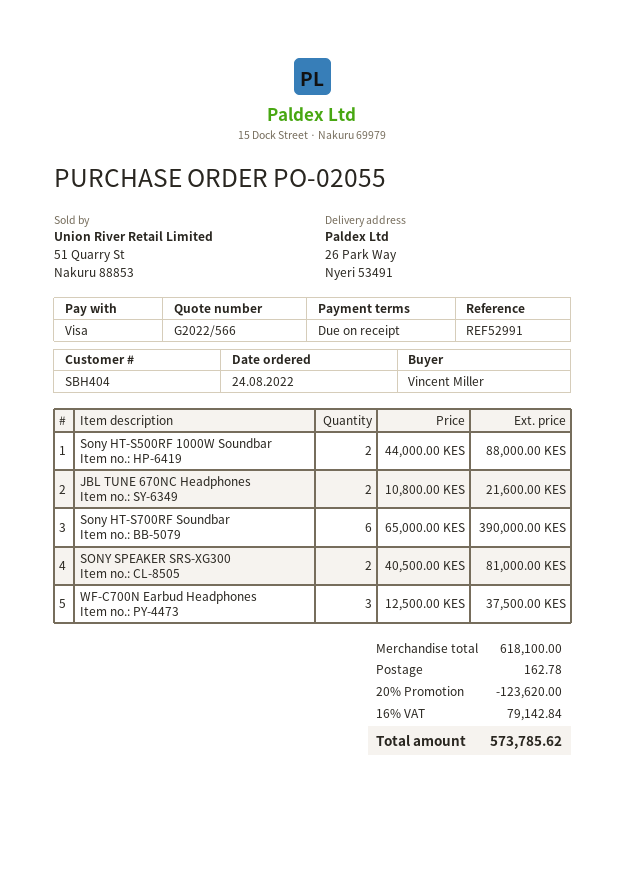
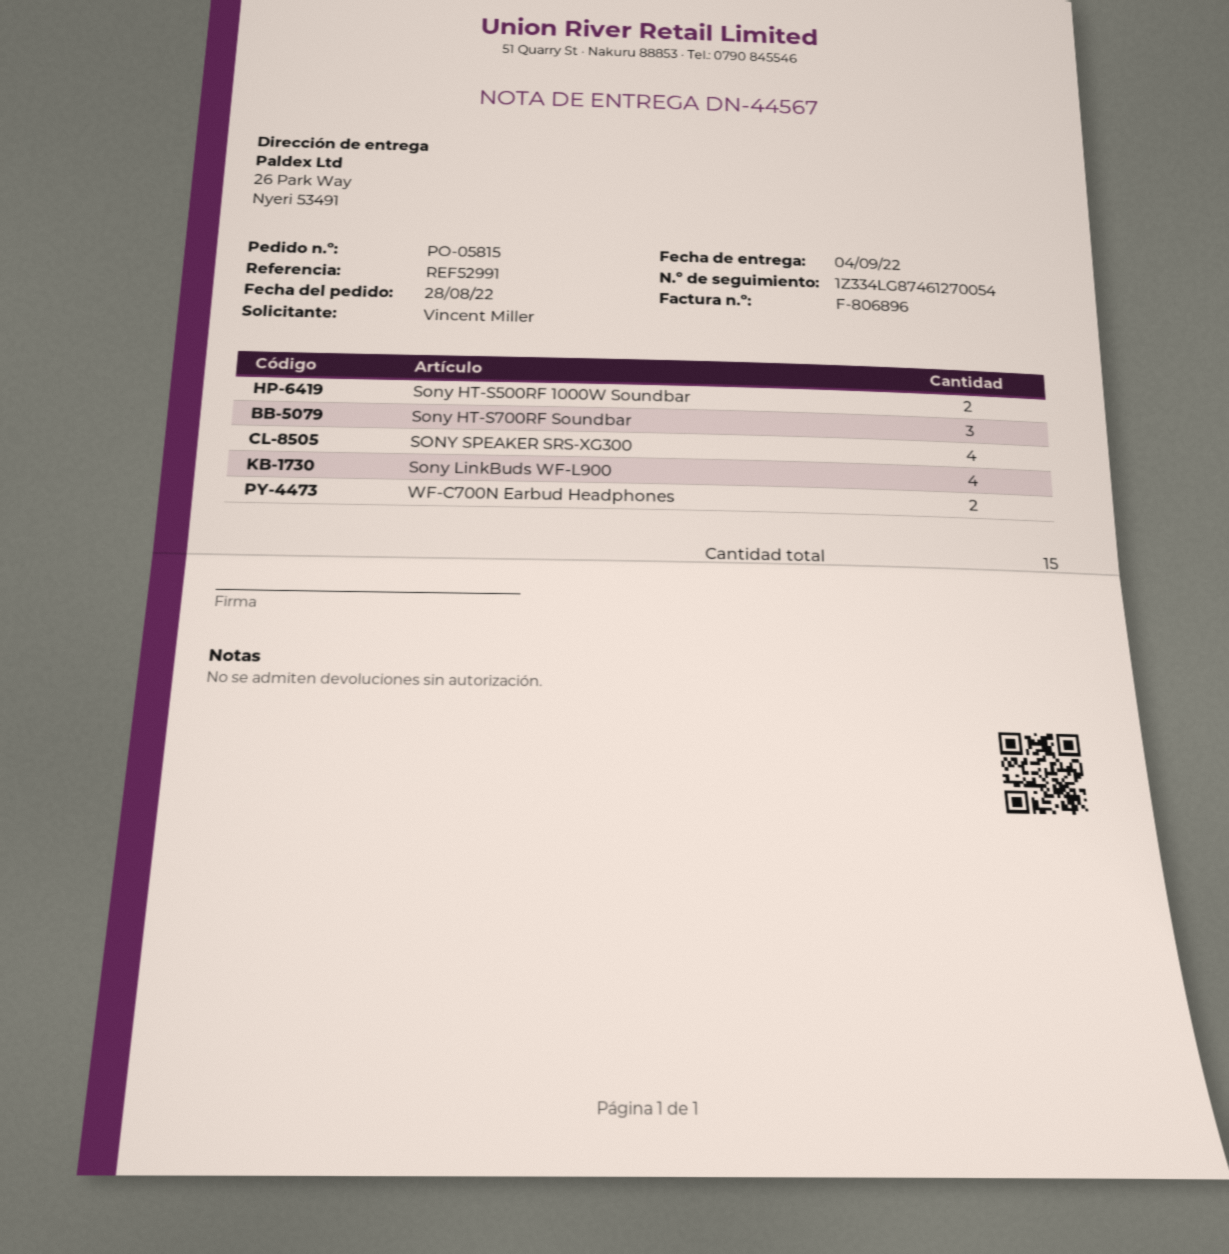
order number: PO-02055 -> PO-05815
order date: 2022-08-24 -> 2022-08-28
JBL TUNE 670NC Headphones: 2 -> none
Sony HT-S700RF Soundbar: 6 -> 3
SONY SPEAKER SRS-XG300: 2 -> 4
WF-C700N Earbud Headphones: 3 -> 2
Sony LinkBuds WF-L900: none -> 4

